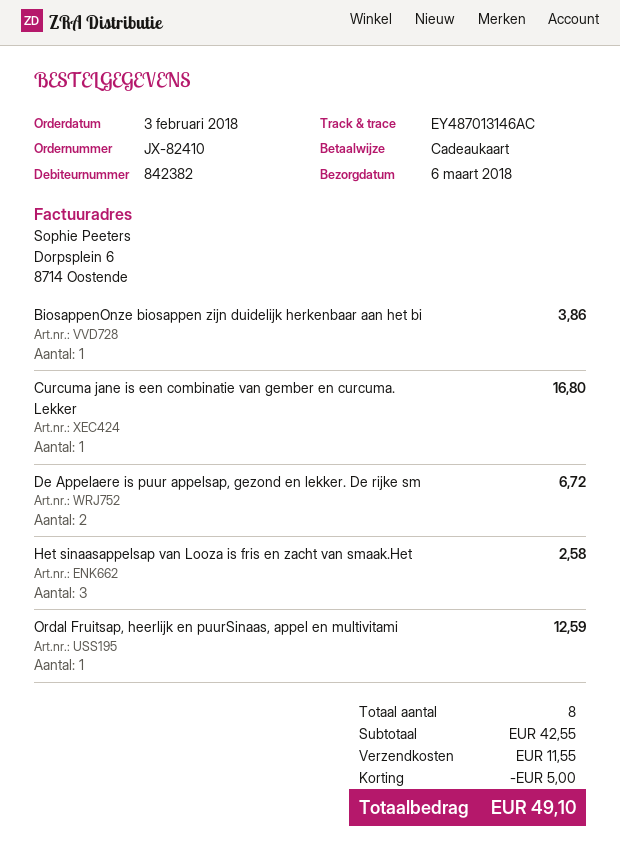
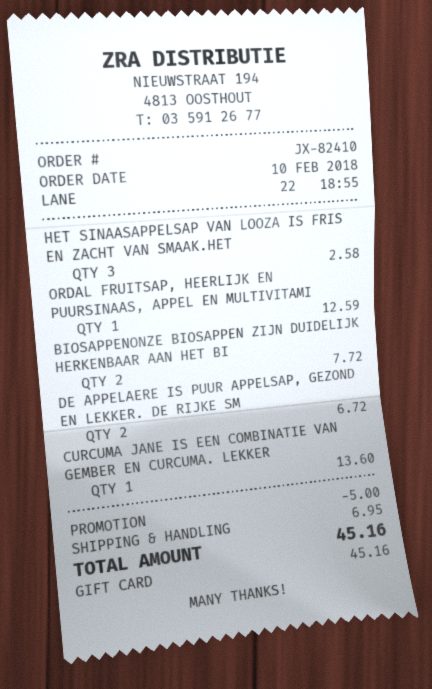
order date: 2018-02-03 -> 2018-02-10
BiosappenOnze biosappen zijn duidelijk herkenbaar aan het bi: 1 for 3.86 -> 2 for 7.72
Curcuma jane is een combinatie van gember en curcuma. Lekker: 1 for 16.80 -> 1 for 13.60
shipping: 11.55 -> 6.95
total: 49.10 -> 45.16

